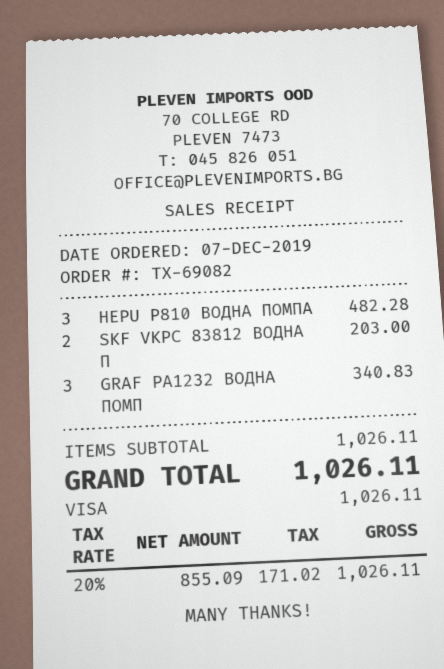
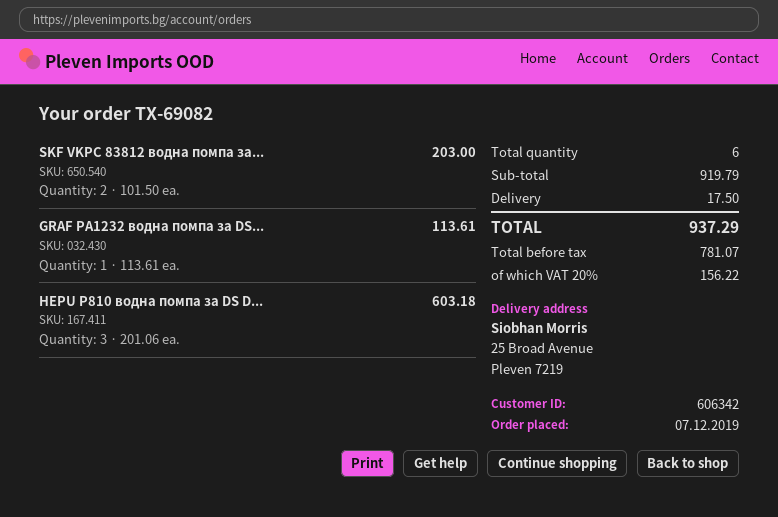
HEPU P810 ВОДНА ПОМПА: 3 for 482.28 -> 3 for 603.18
GRAF PA1232 ВОДНА ПОМП: 3 for 340.83 -> 1 for 113.61
subtotal: 1026.11 -> 919.79
shipping: none -> 17.50
net: 855.09 -> 781.07
tax: 20% = 171.02 -> 20% = 156.22
total: 1026.11 -> 937.29

